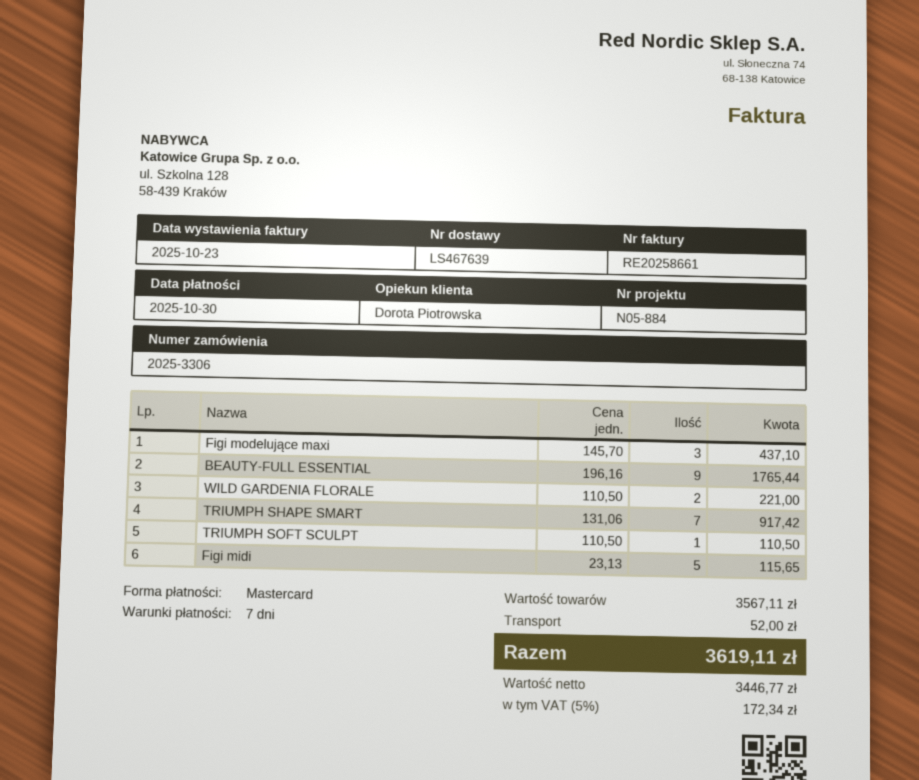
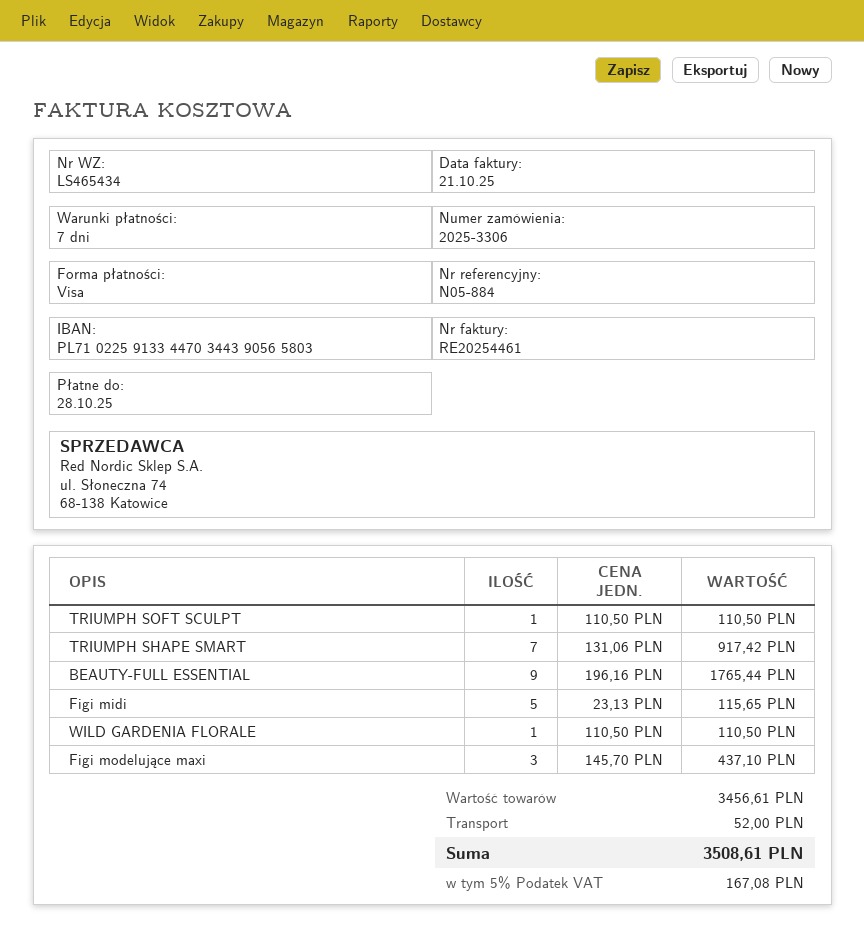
delivery note number: LS467639 -> LS465434
invoice number: RE20258661 -> RE20254461
invoice date: 2025-10-23 -> 2025-10-21
due date: 2025-10-30 -> 2025-10-28
payment method: Mastercard -> Visa
WILD GARDENIA FLORALE: 2 x 110.50 = 221.00 -> 1 x 110.50 = 110.50
subtotal: 3567.11 -> 3456.61
tax: 5% = 172.34 -> 5% = 167.08
total: 3619.11 -> 3508.61

